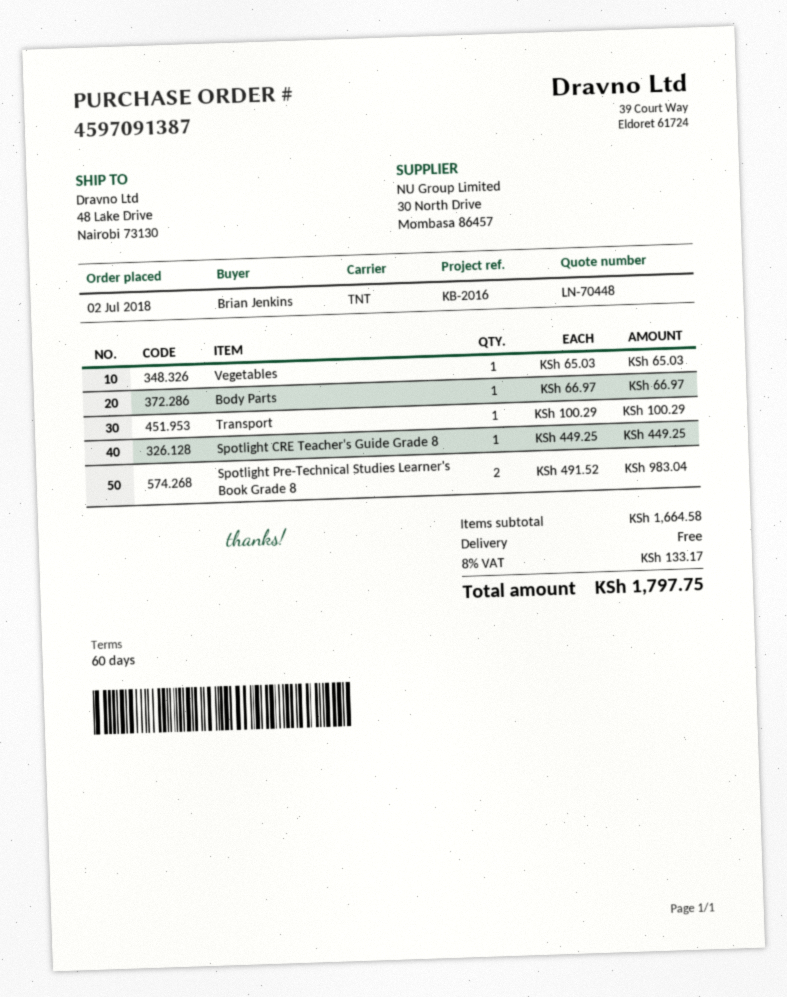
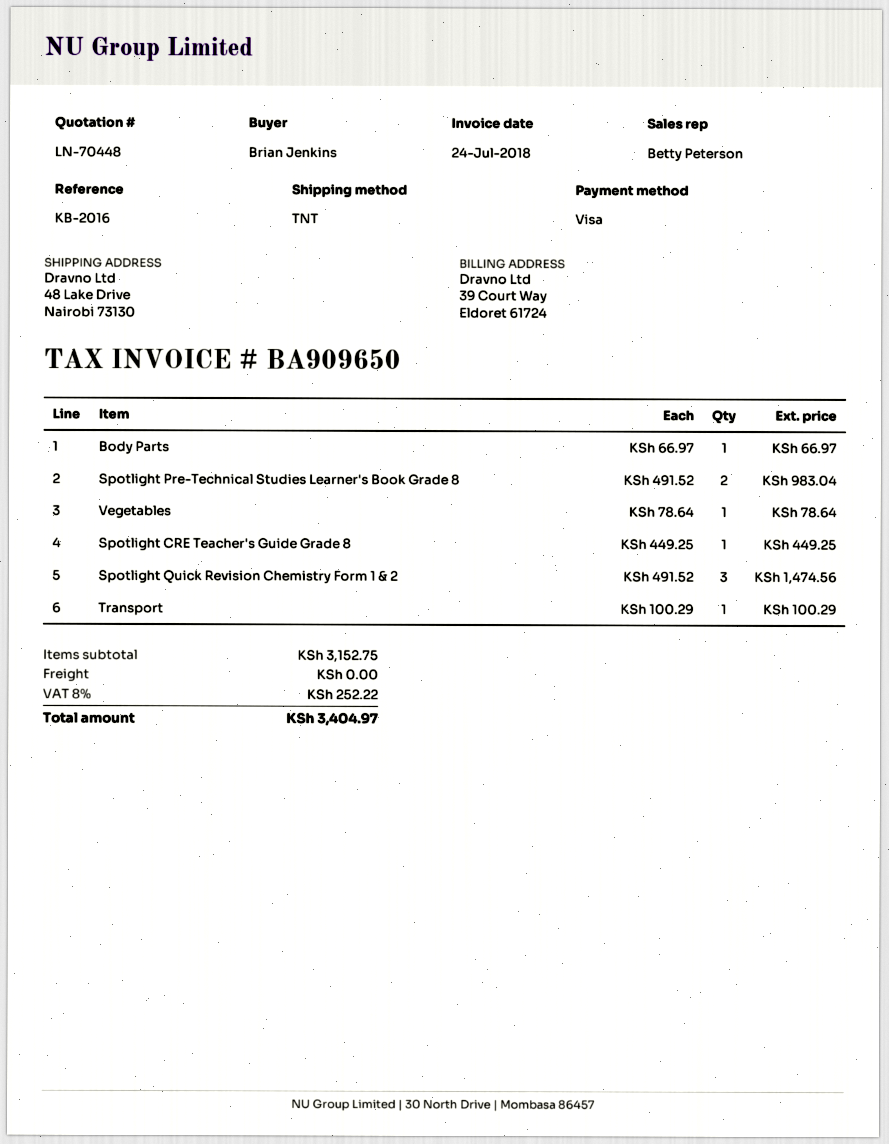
Vegetables: 1 x 65.03 = 65.03 -> 1 x 78.64 = 78.64
Spotlight Quick Revision Chemistry Form 1 & 2: none -> 3 x 491.52 = 1474.56
subtotal: 1664.58 -> 3152.75
tax: 8% = 133.17 -> 8% = 252.22
total: 1797.75 -> 3404.97

